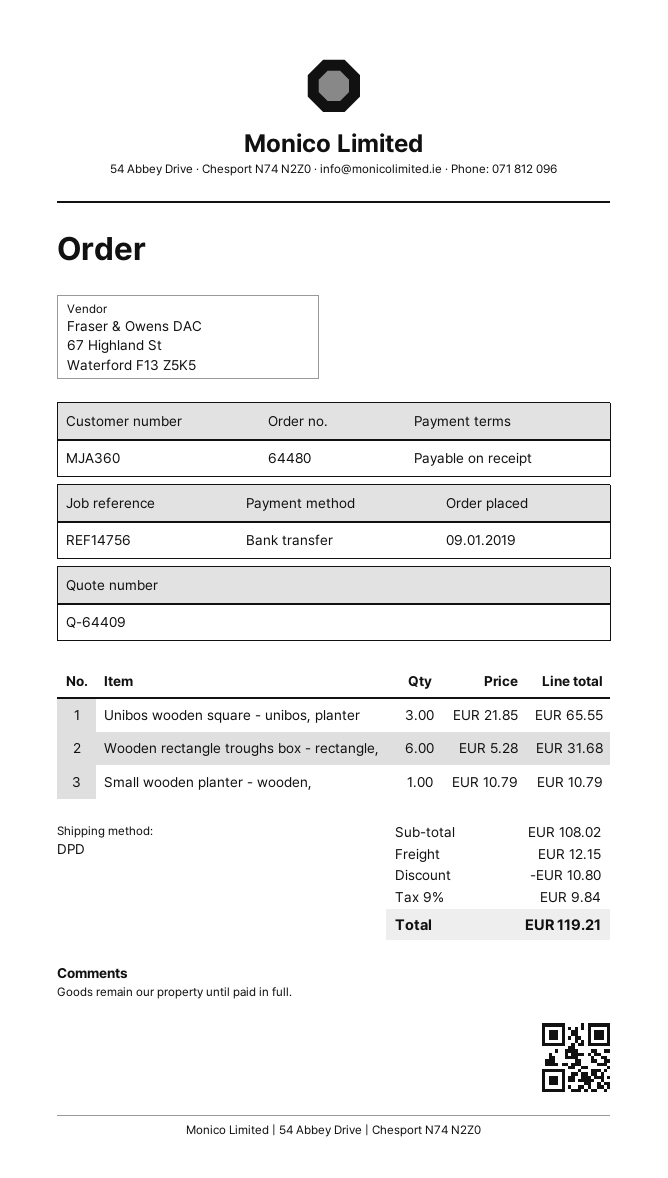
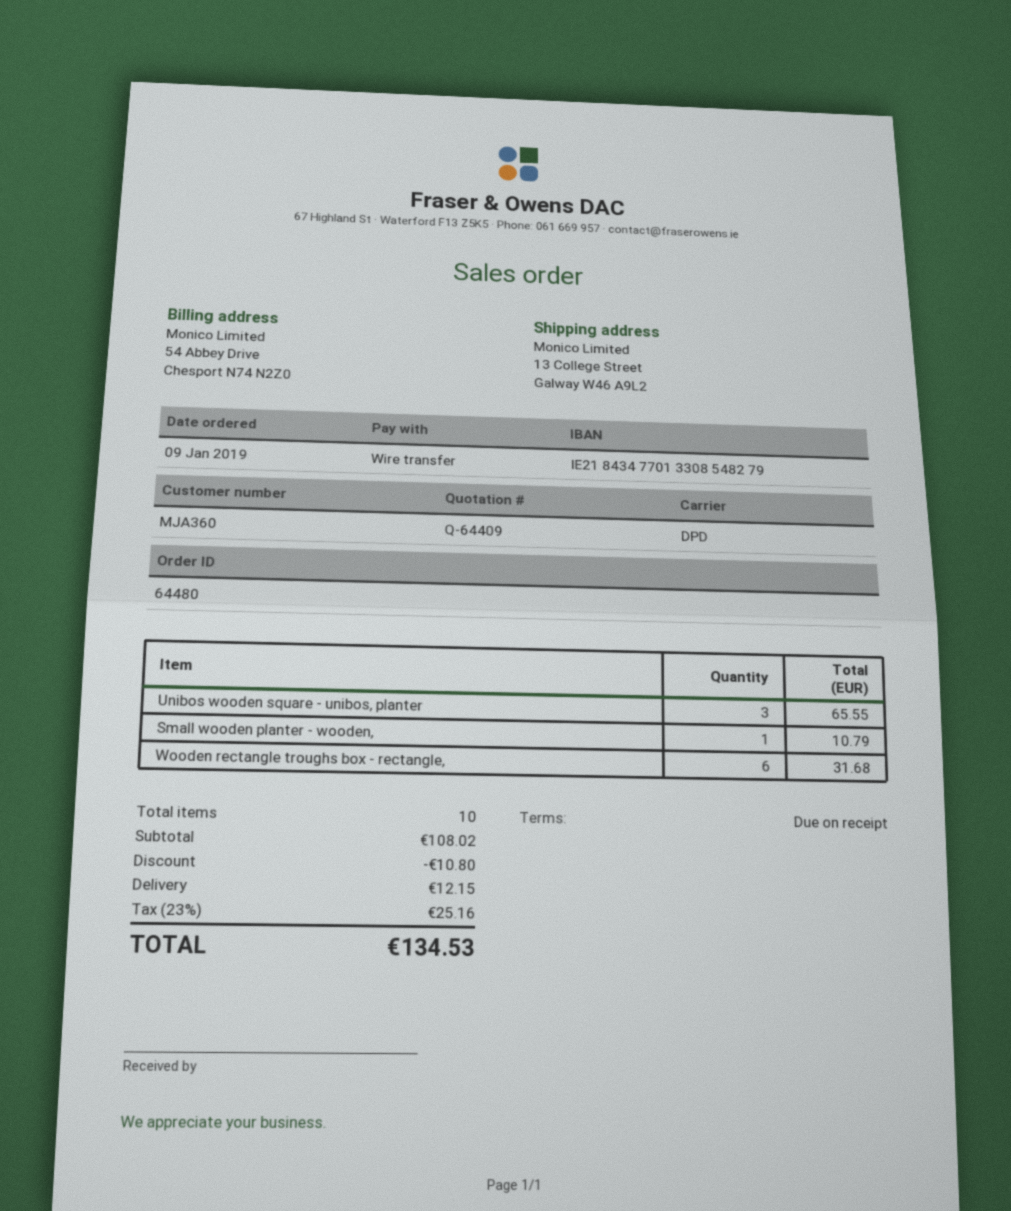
tax: 9% = 9.84 -> 23% = 25.16
total: 119.21 -> 134.53

